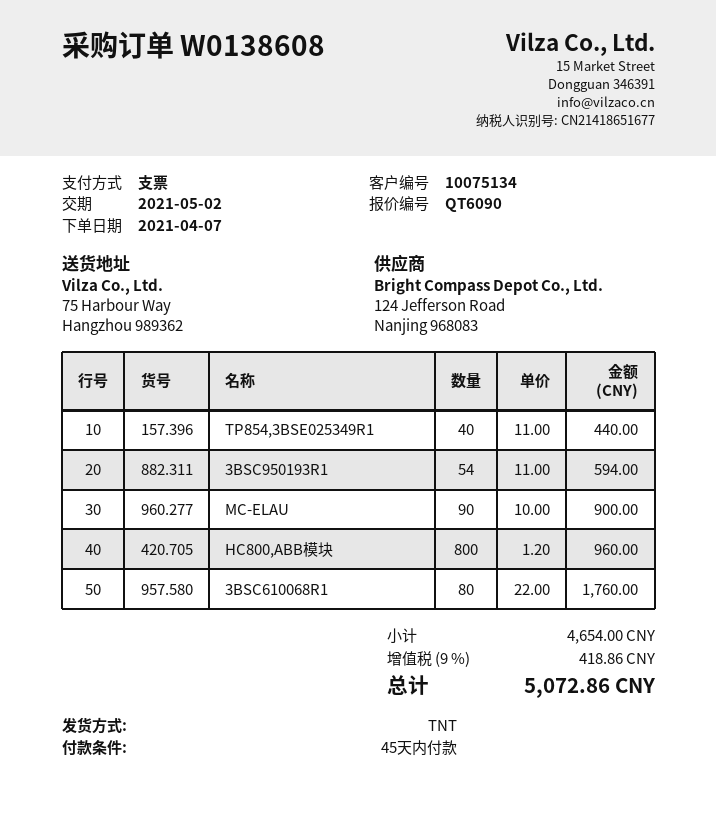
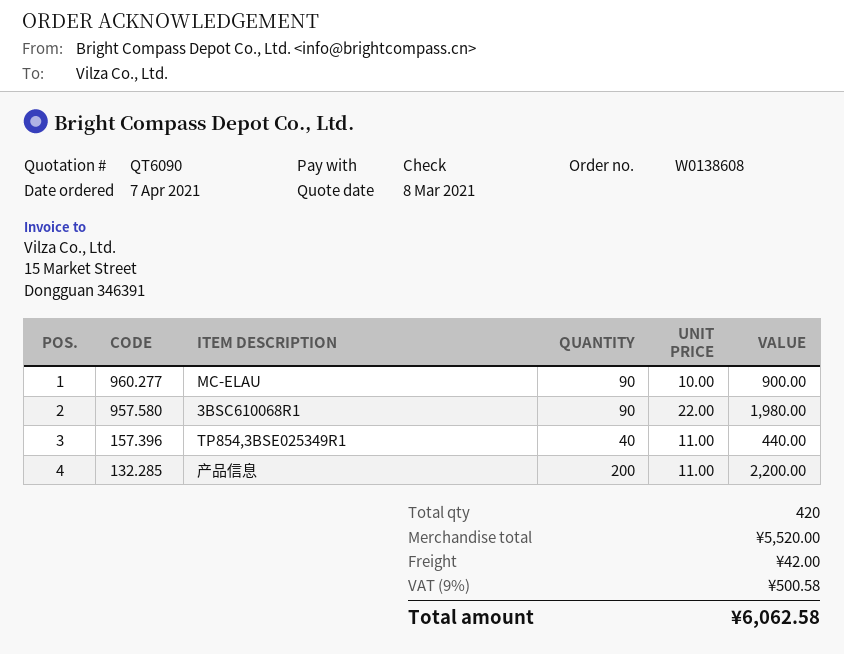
3BSC950193R1: 54 x 11.00 = 594.00 -> none
HC800,ABB模块: 800 x 1.20 = 960.00 -> none
3BSC610068R1: 80 x 22.00 = 1760.00 -> 90 x 22.00 = 1980.00
产品信息: none -> 200 x 11.00 = 2200.00
subtotal: 4654.00 -> 5520.00
shipping: none -> 42.00
tax: 9% = 418.86 -> 9% = 500.58
total: 5072.86 -> 6062.58

